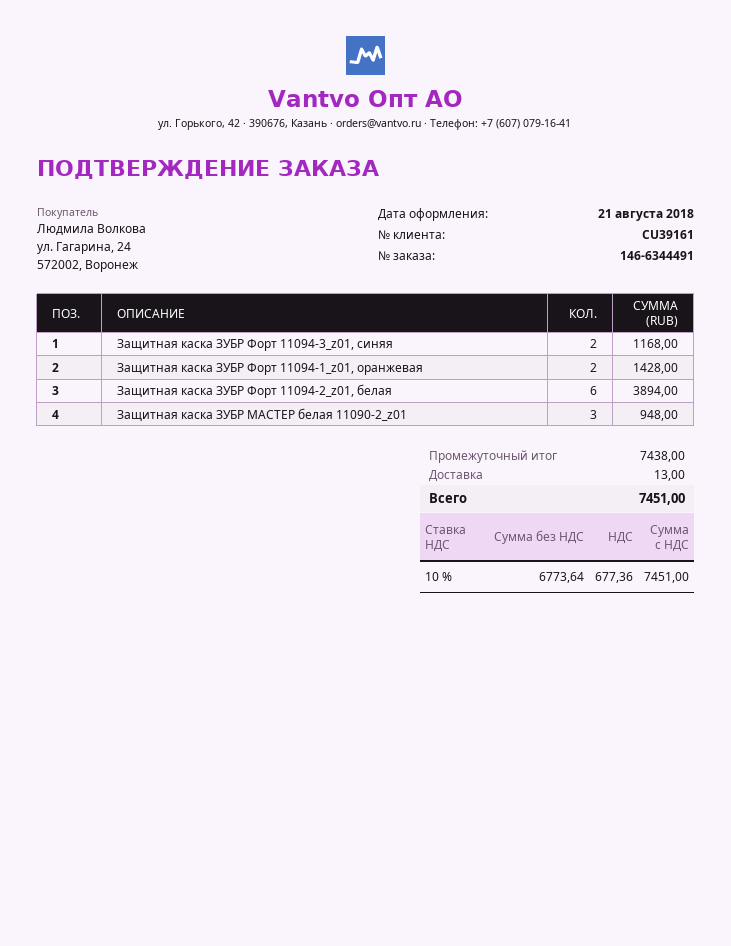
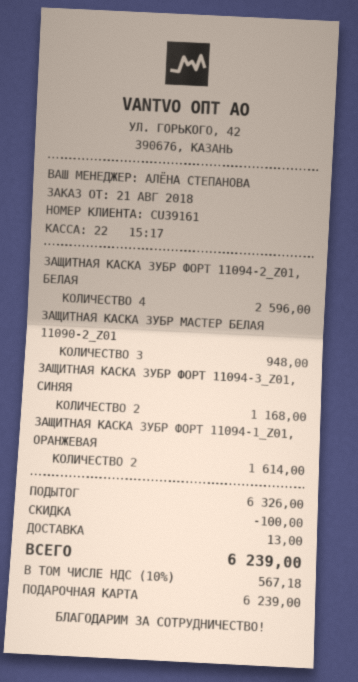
Защитная каска ЗУБР Форт 11094-1_z01, оранжевая: 2 for 1428.00 -> 2 for 1614.00
Защитная каска ЗУБР Форт 11094-2_z01, белая: 6 for 3894.00 -> 4 for 2596.00
subtotal: 7438.00 -> 6326.00
discount: none -> 100.00
tax: 10% = 677.36 -> 10% = 567.18
total: 7451.00 -> 6239.00

